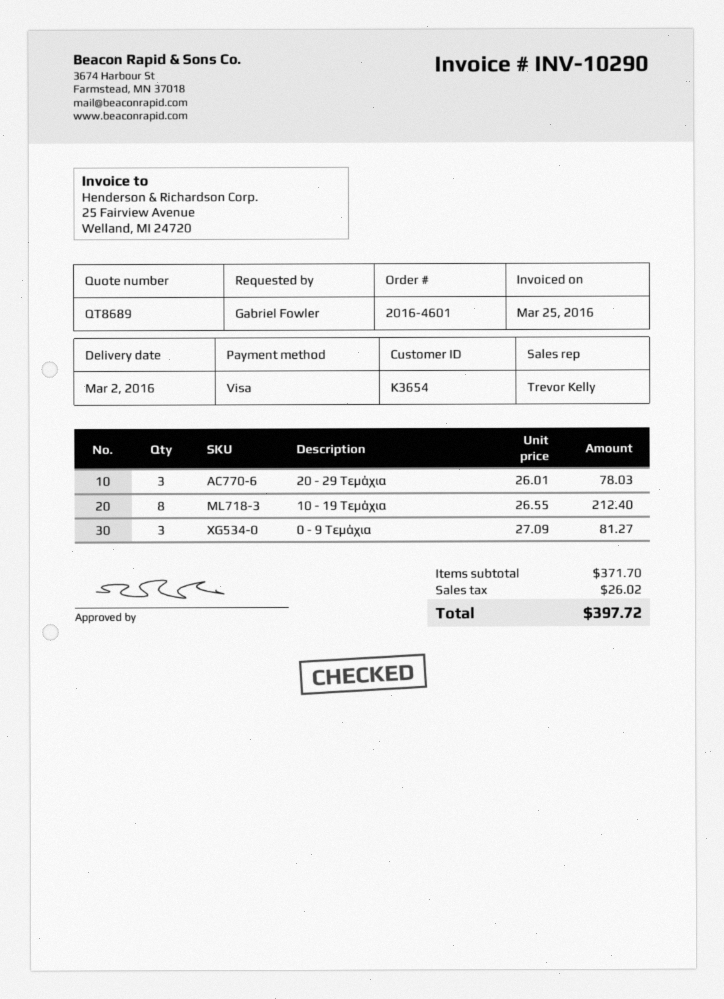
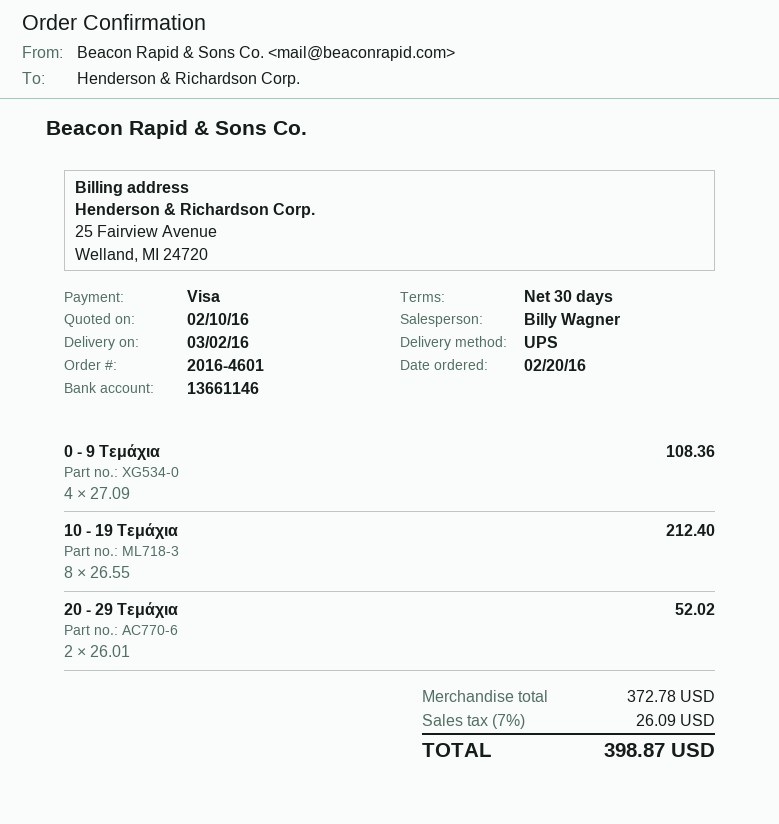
sales rep: Trevor Kelly -> Billy Wagner
20 - 29 Τεμάχια: 3 x 26.01 = 78.03 -> 2 x 26.01 = 52.02
0 - 9 Τεμάχια: 3 x 27.09 = 81.27 -> 4 x 27.09 = 108.36
subtotal: 371.70 -> 372.78
tax: 26.02 -> 26.09
total: 397.72 -> 398.87

